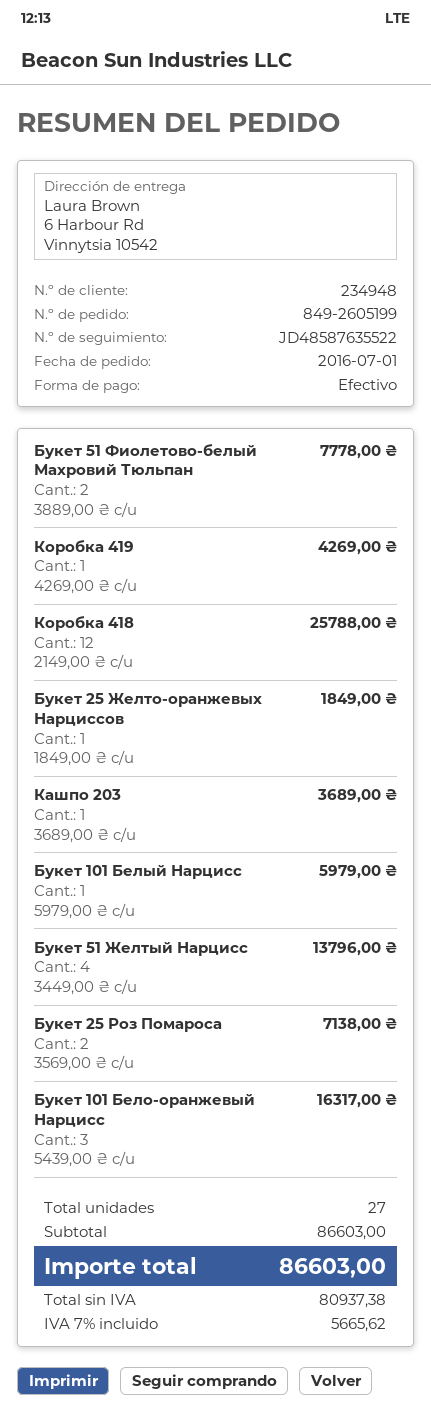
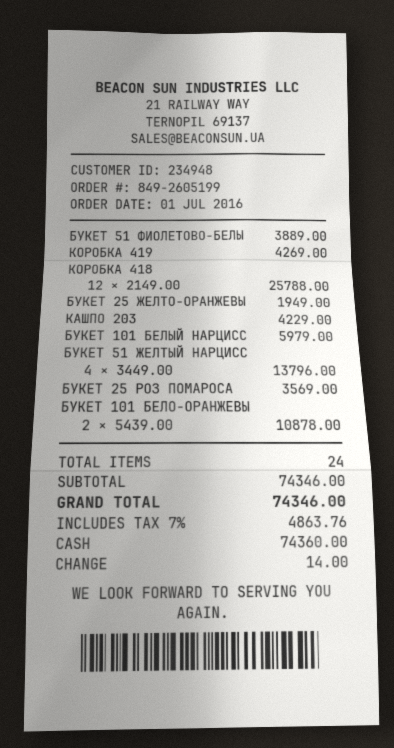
Букет 51 Фиолетово-белый Махровий Тюльпан: 2 x 3889.00 = 7778.00 -> 1 x 3889.00 = 3889.00
Букет 25 Желто-оранжевых Нарциссов: 1 x 1849.00 = 1849.00 -> 1 x 1949.00 = 1949.00
Кашпо 203: 1 x 3689.00 = 3689.00 -> 1 x 4229.00 = 4229.00
Букет 25 Роз Помароса: 2 x 3569.00 = 7138.00 -> 1 x 3569.00 = 3569.00
Букет 101 Бело-оранжевый Нарцисс: 3 x 5439.00 = 16317.00 -> 2 x 5439.00 = 10878.00
total quantity: 27 -> 24
subtotal: 86603.00 -> 74346.00
tax: 7% = 5665.62 -> 7% = 4863.76
total: 86603.00 -> 74346.00

